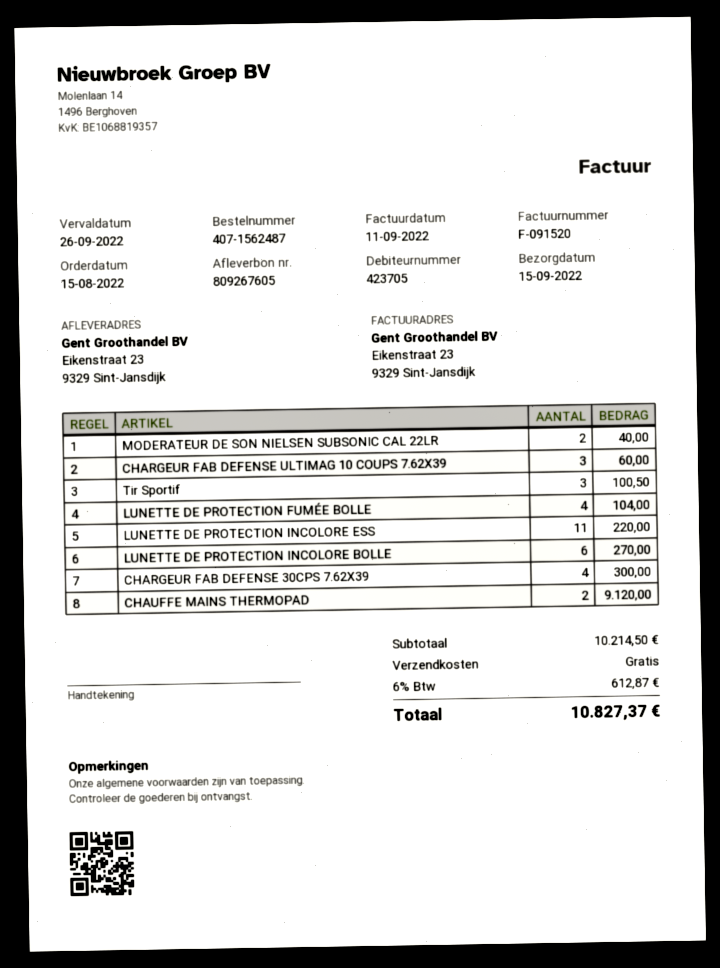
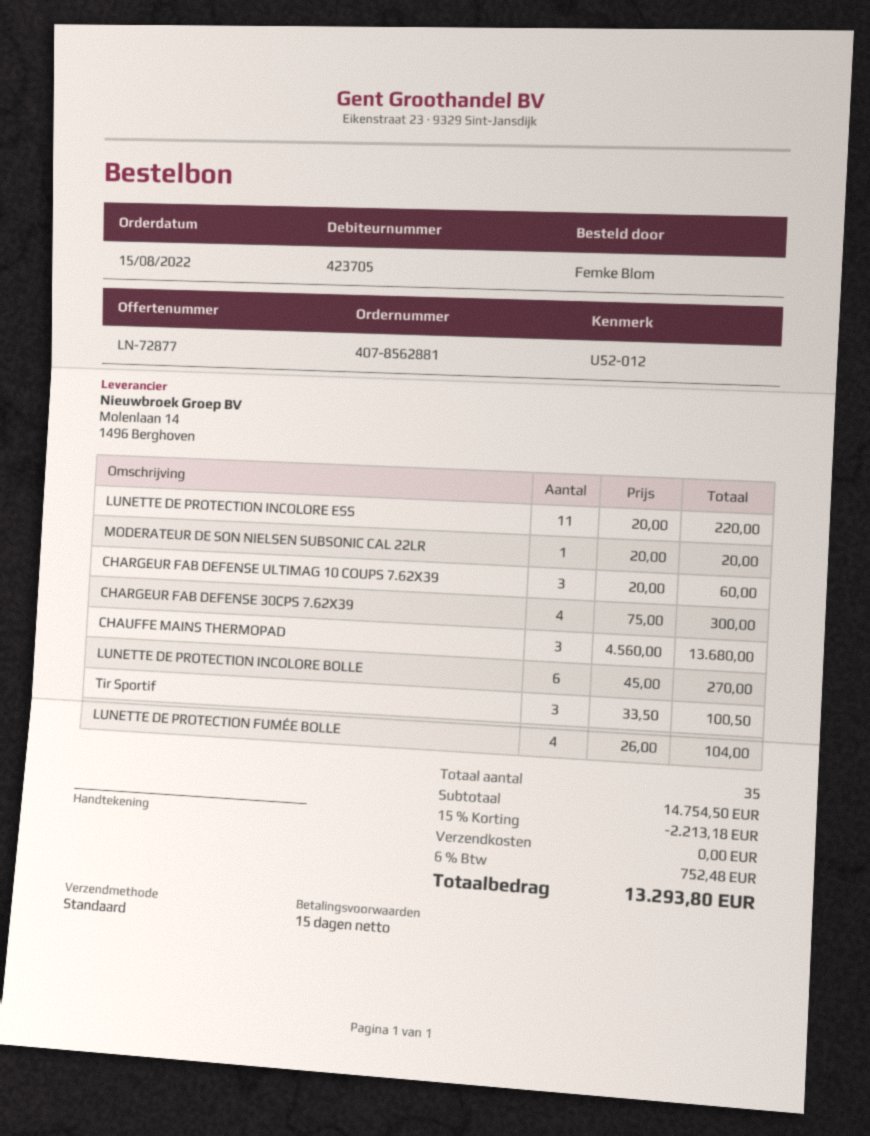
order number: 407-1562487 -> 407-8562881
MODERATEUR DE SON NIELSEN SUBSONIC CAL 22LR: 2 for 40.00 -> 1 for 20.00
CHAUFFE MAINS THERMOPAD: 2 for 9120.00 -> 3 for 13680.00
subtotal: 10214.50 -> 14754.50
discount: none -> 15% = 2213.18
tax: 6% = 612.87 -> 6% = 752.48
total: 10827.37 -> 13293.80

